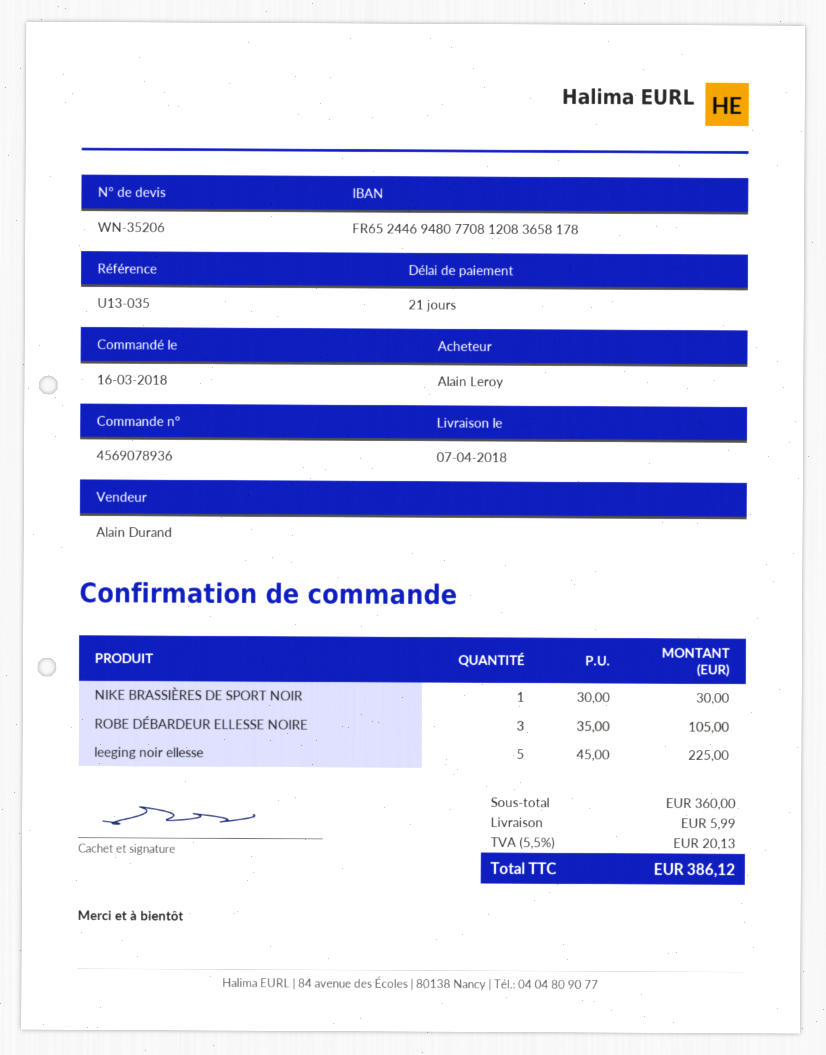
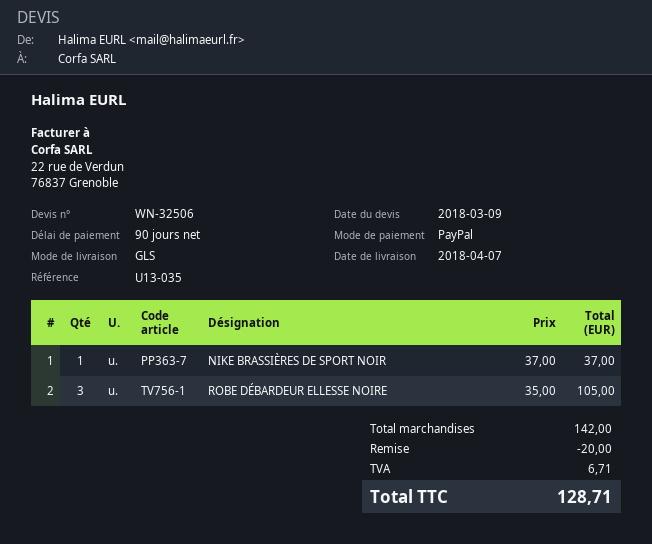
quote number: WN-35206 -> WN-32506
payment terms: 21 days -> 90 days
NIKE BRASSIÈRES DE SPORT NOIR: 1 x 30.00 = 30.00 -> 1 x 37.00 = 37.00
leeging noir ellesse: 5 x 45.00 = 225.00 -> none
subtotal: 360.00 -> 142.00
discount: none -> 20.00
shipping: 5.99 -> none
tax: 20.13 -> 6.71
total: 386.12 -> 128.71

